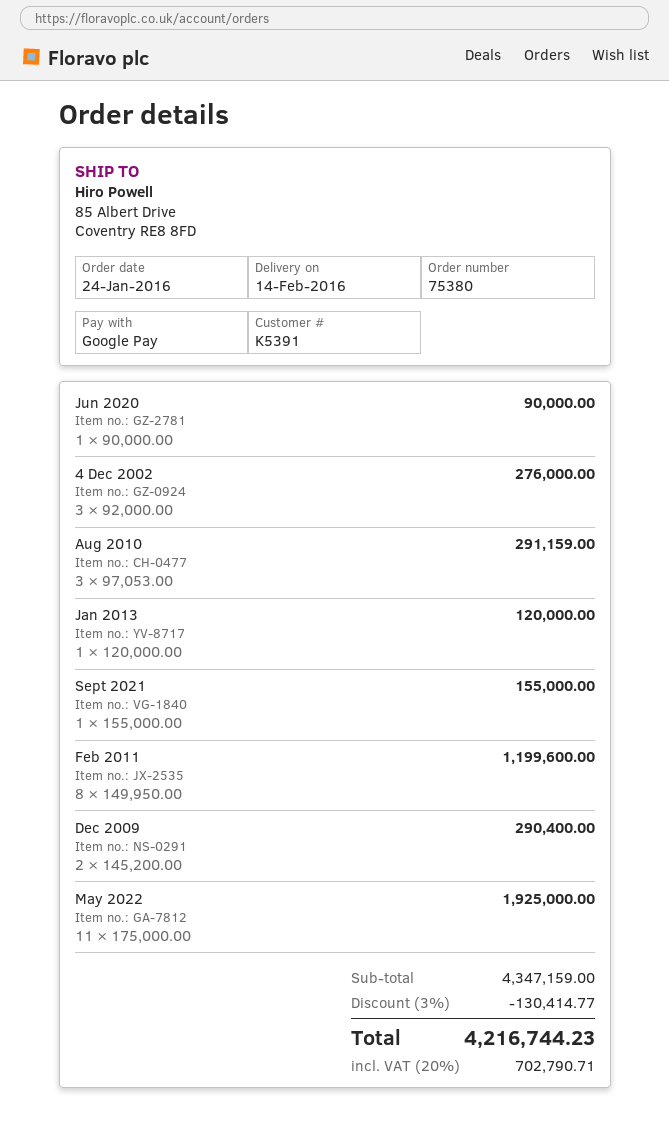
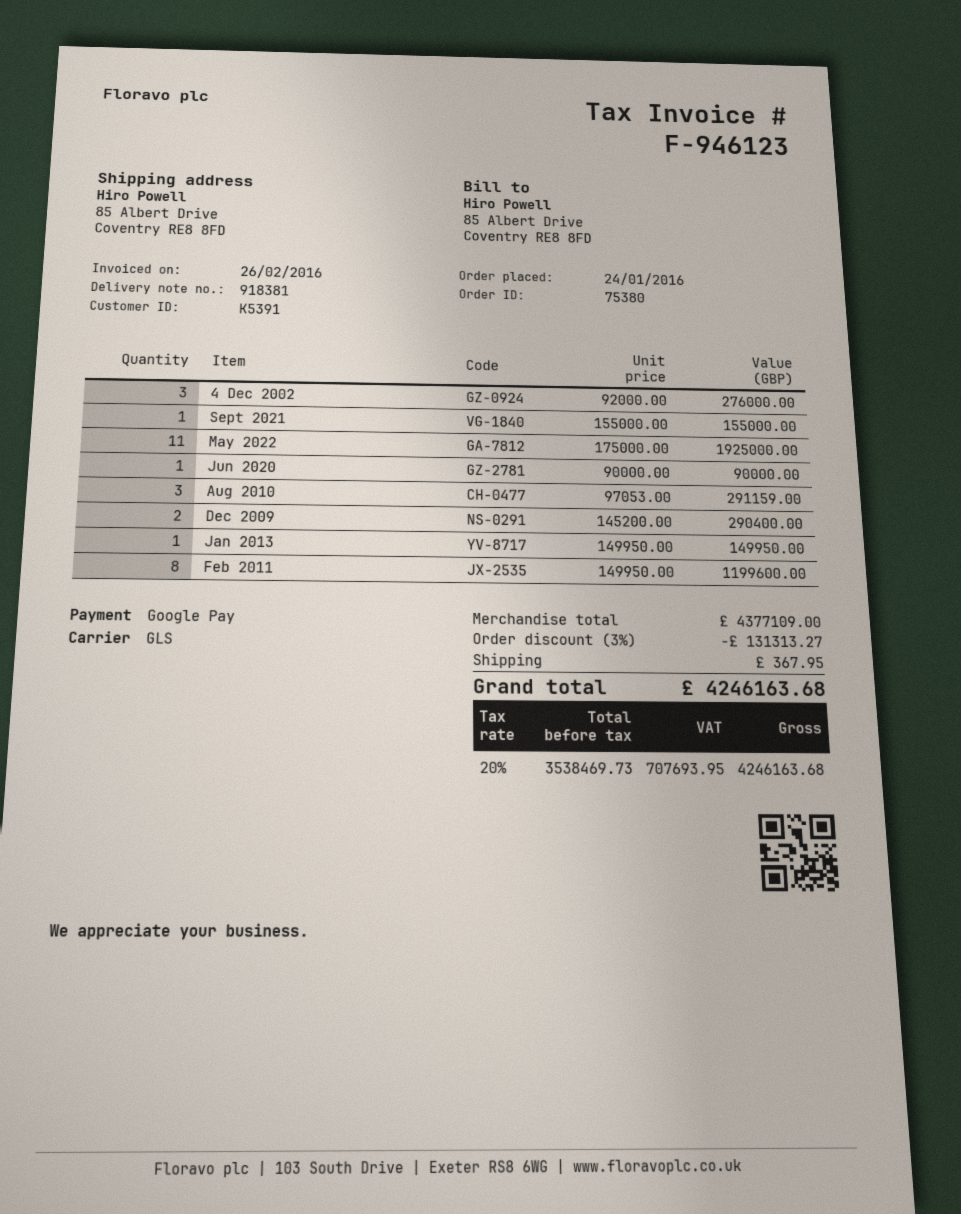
Jan 2013: 1 x 120000.00 = 120000.00 -> 1 x 149950.00 = 149950.00
subtotal: 4347159.00 -> 4377109.00
discount: 3% = 130414.77 -> 3% = 131313.27
shipping: none -> 367.95
tax: 20% = 702790.71 -> 20% = 707693.95
total: 4216744.23 -> 4246163.68

